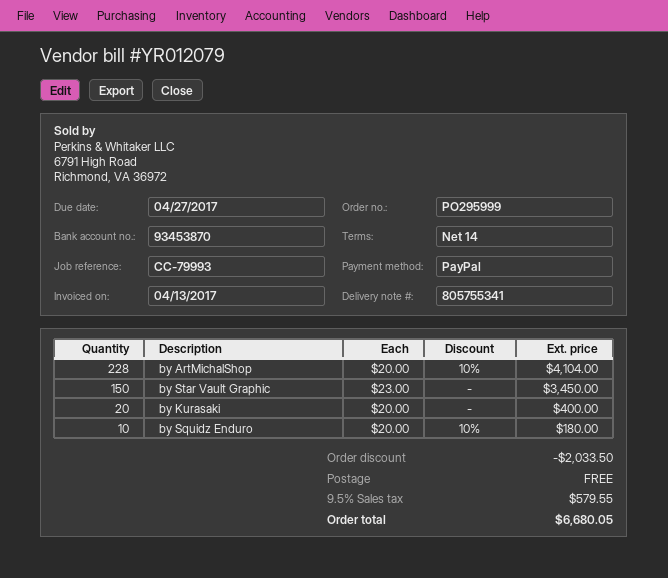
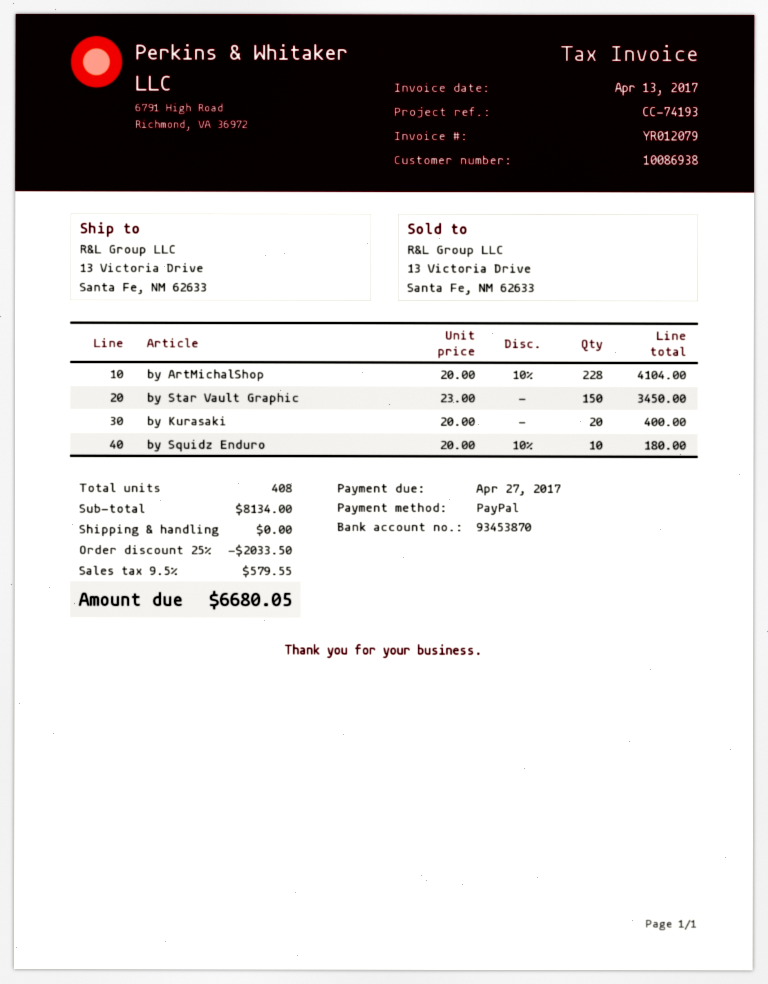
reference: CC-79993 -> CC-74193

